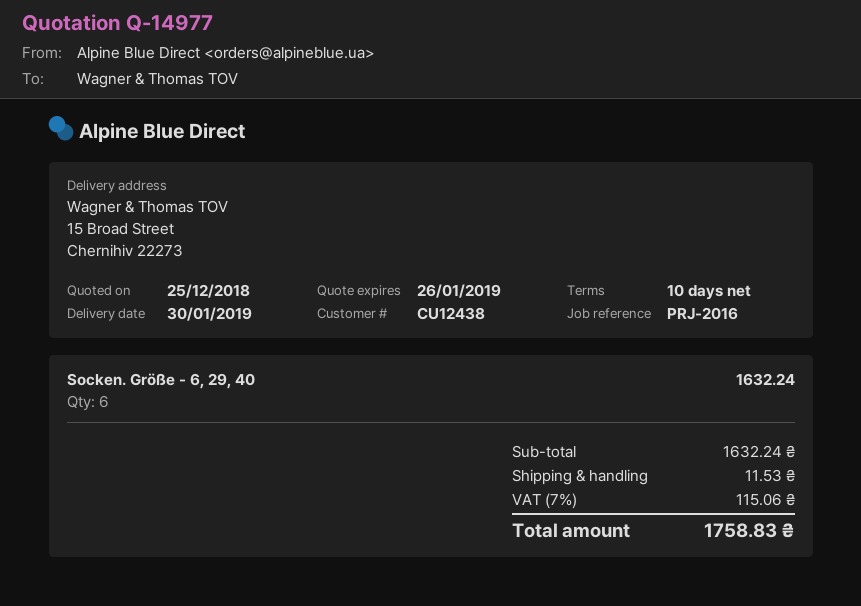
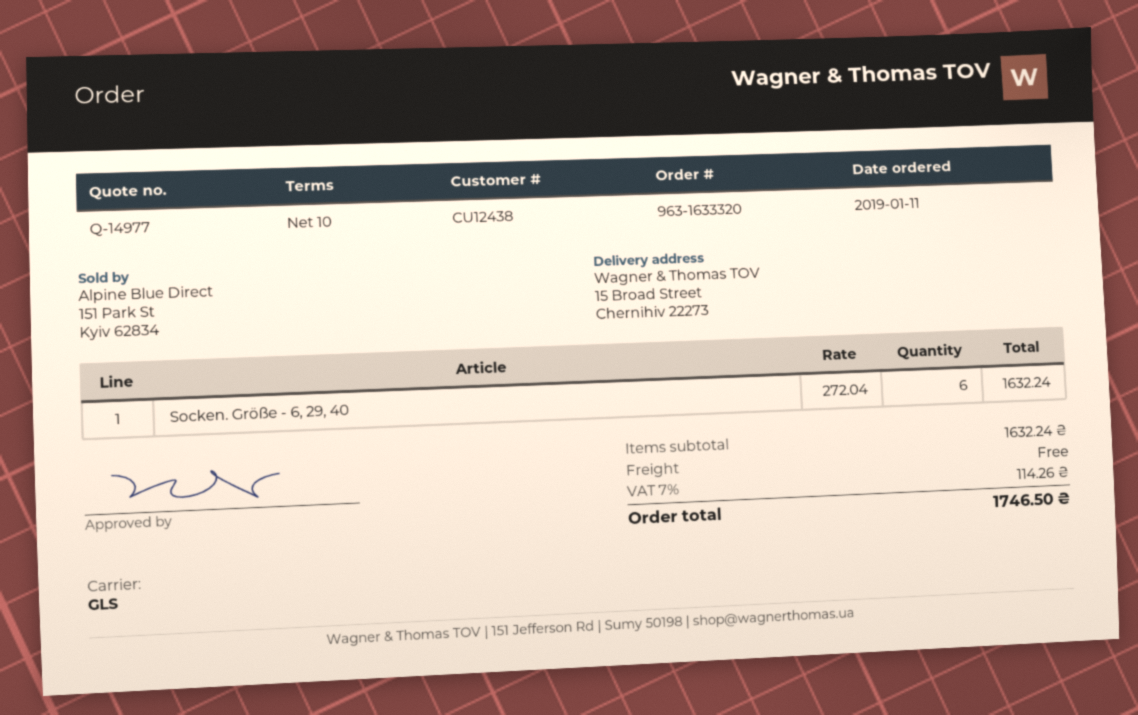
shipping: 11.53 -> 0.00
tax: 7% = 115.06 -> 7% = 114.26
total: 1758.83 -> 1746.50

